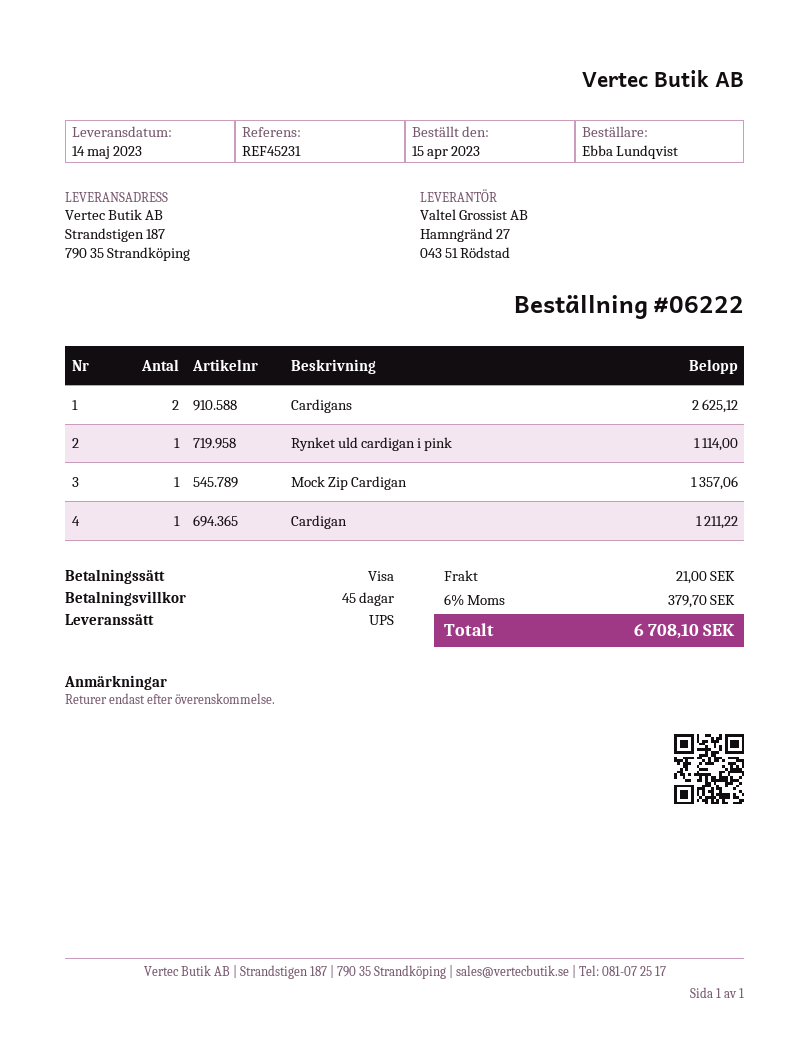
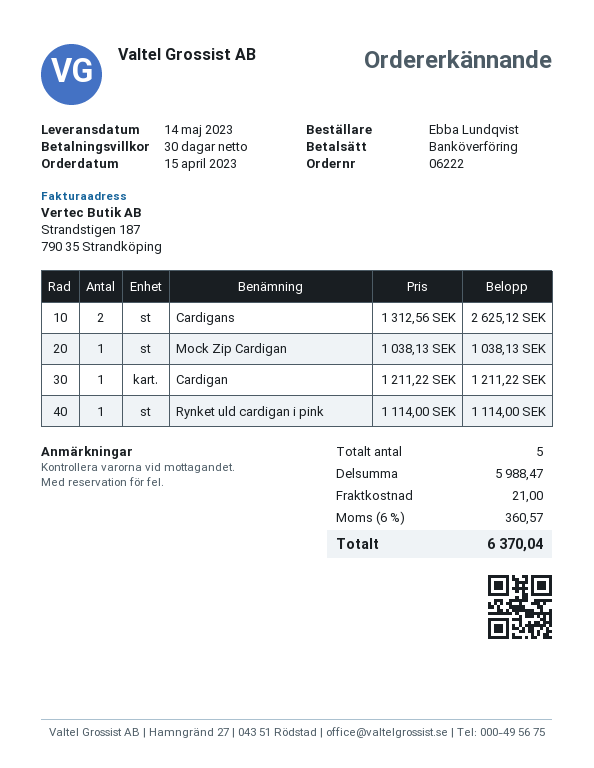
payment terms: 45 days -> 30 days
payment method: Visa -> bank transfer
Mock Zip Cardigan: 1 for 1357.06 -> 1 for 1038.13
tax: 6% = 379.70 -> 6% = 360.57
total: 6708.10 -> 6370.04

